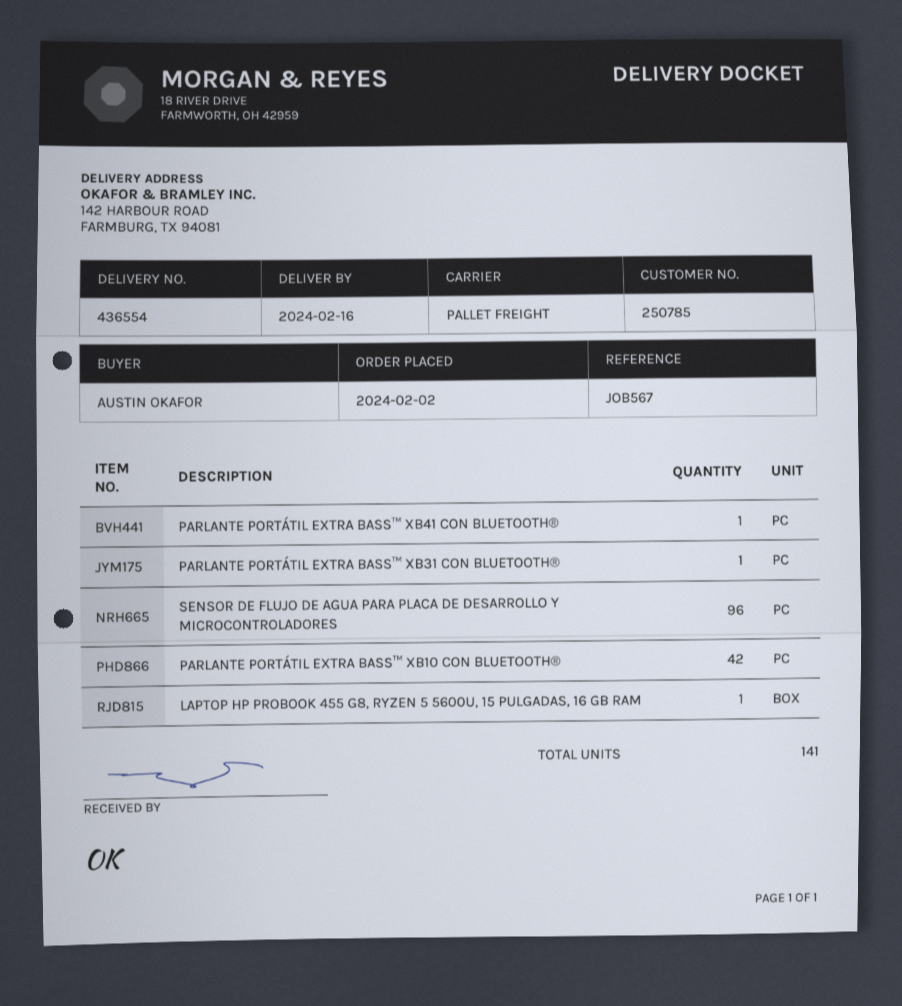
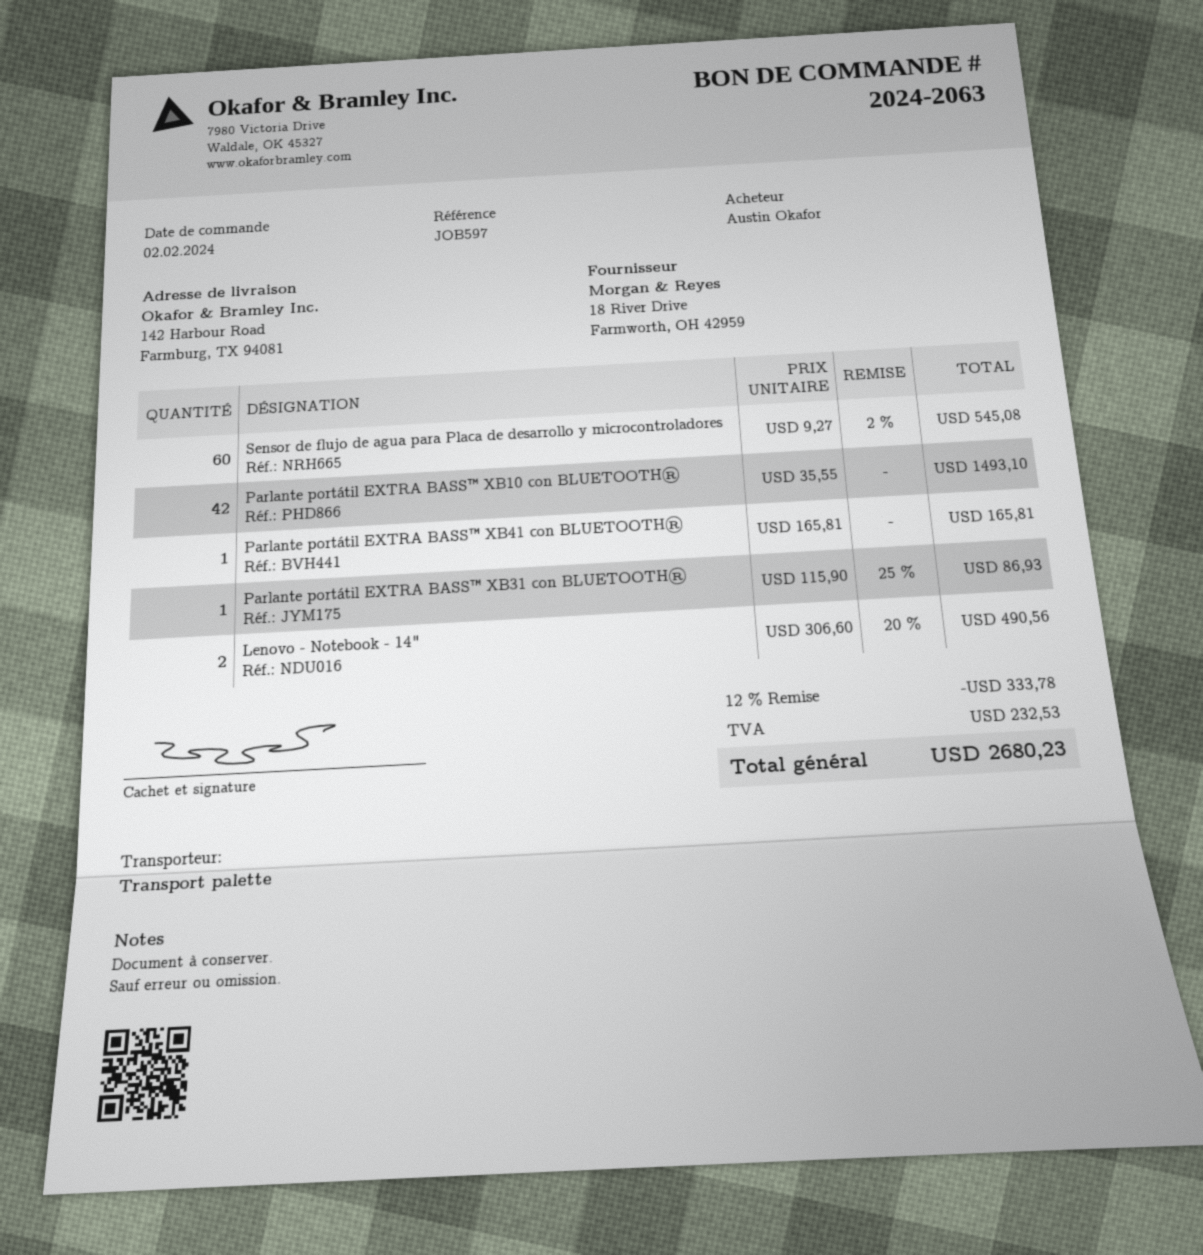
reference: JOB567 -> JOB597
SENSOR DE FLUJO DE AGUA PARA PLACA DE DESARROLLO Y MICROCONTROLADORES: 96 -> 60
LAPTOP HP PROBOOK 455 G8, RYZEN 5 5600U, 15 PULGADAS, 16 GB RAM: 1 -> none
Lenovo - Notebook - 14": none -> 2

